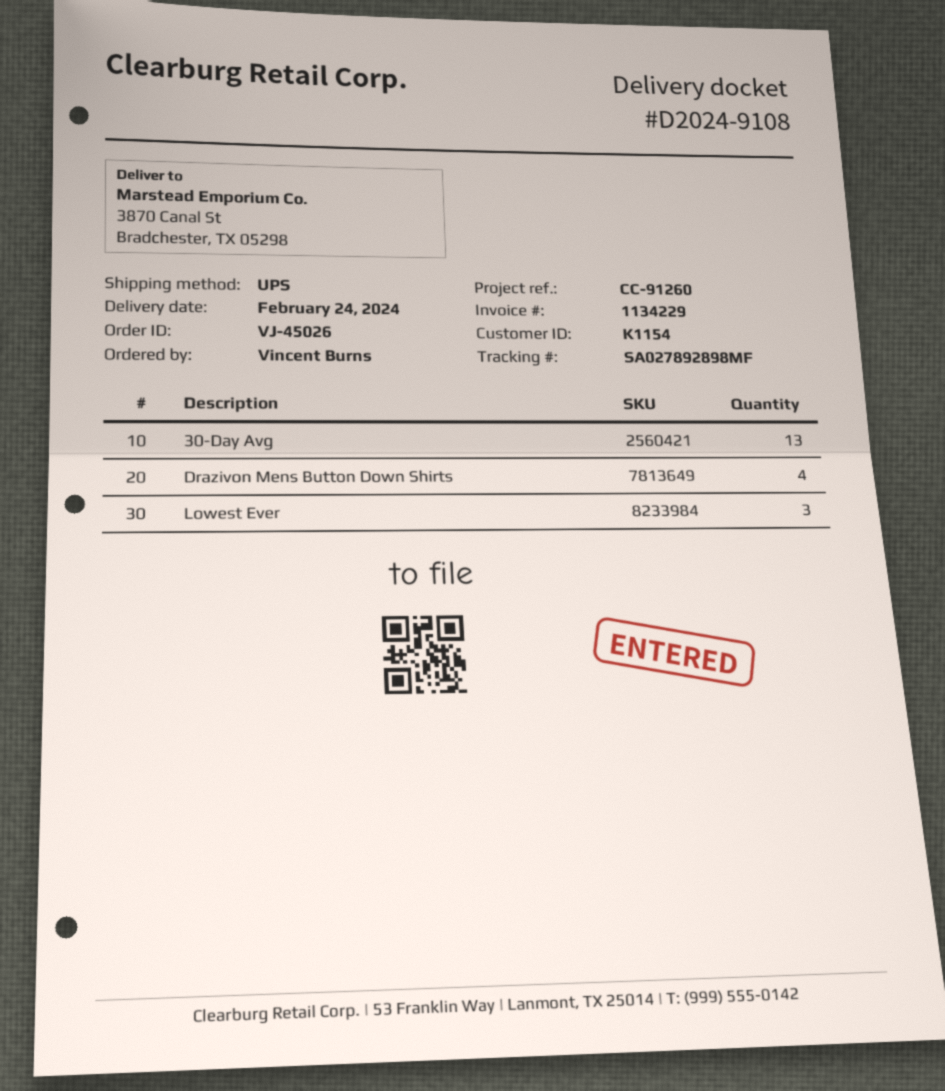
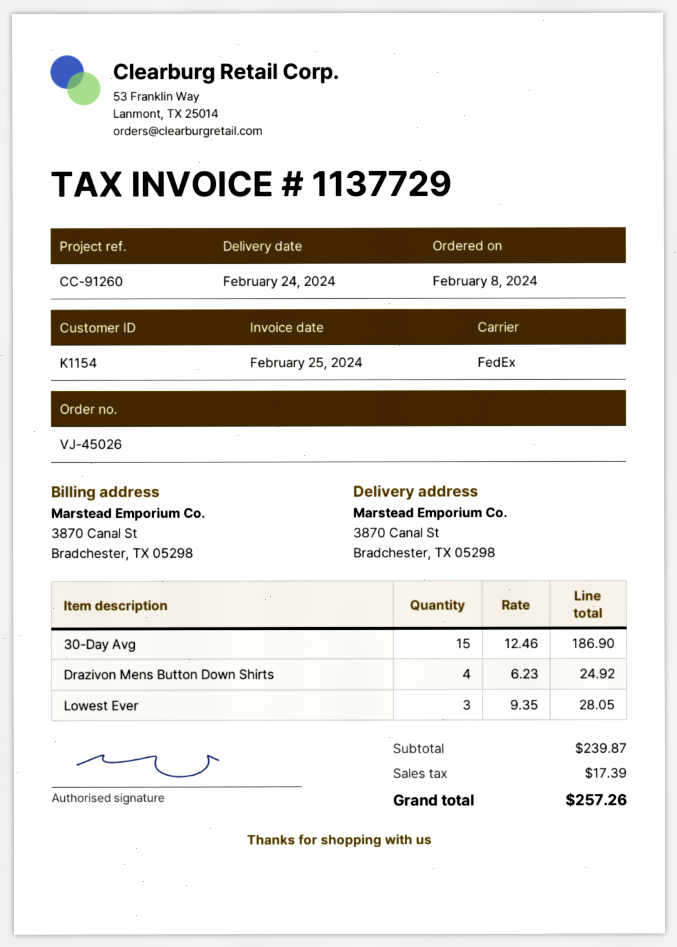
invoice number: 1134229 -> 1137729
shipping method: UPS -> FedEx
30-Day Avg: 13 -> 15

